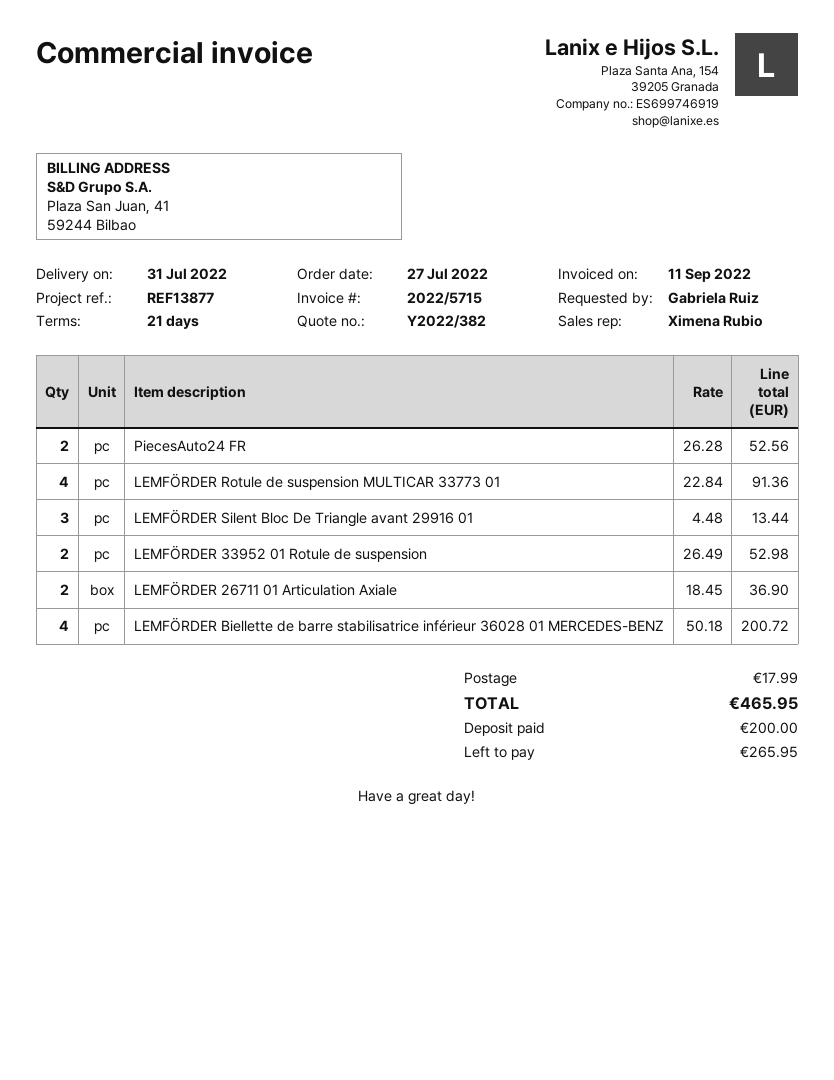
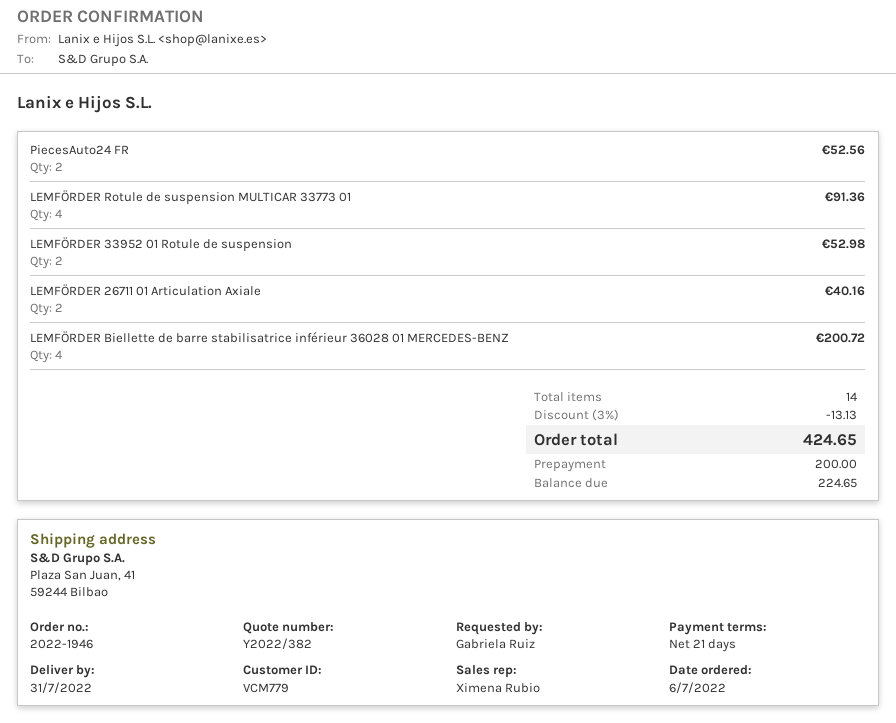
order date: 2022-07-27 -> 2022-07-06
LEMFÖRDER Silent Bloc De Triangle avant 29916 01: 3 for 13.44 -> none
LEMFÖRDER 26711 01 Articulation Axiale: 2 for 36.90 -> 2 for 40.16
discount: none -> 3% = 13.13
shipping: 17.99 -> none
total: 465.95 -> 424.65
balance: 265.95 -> 224.65

